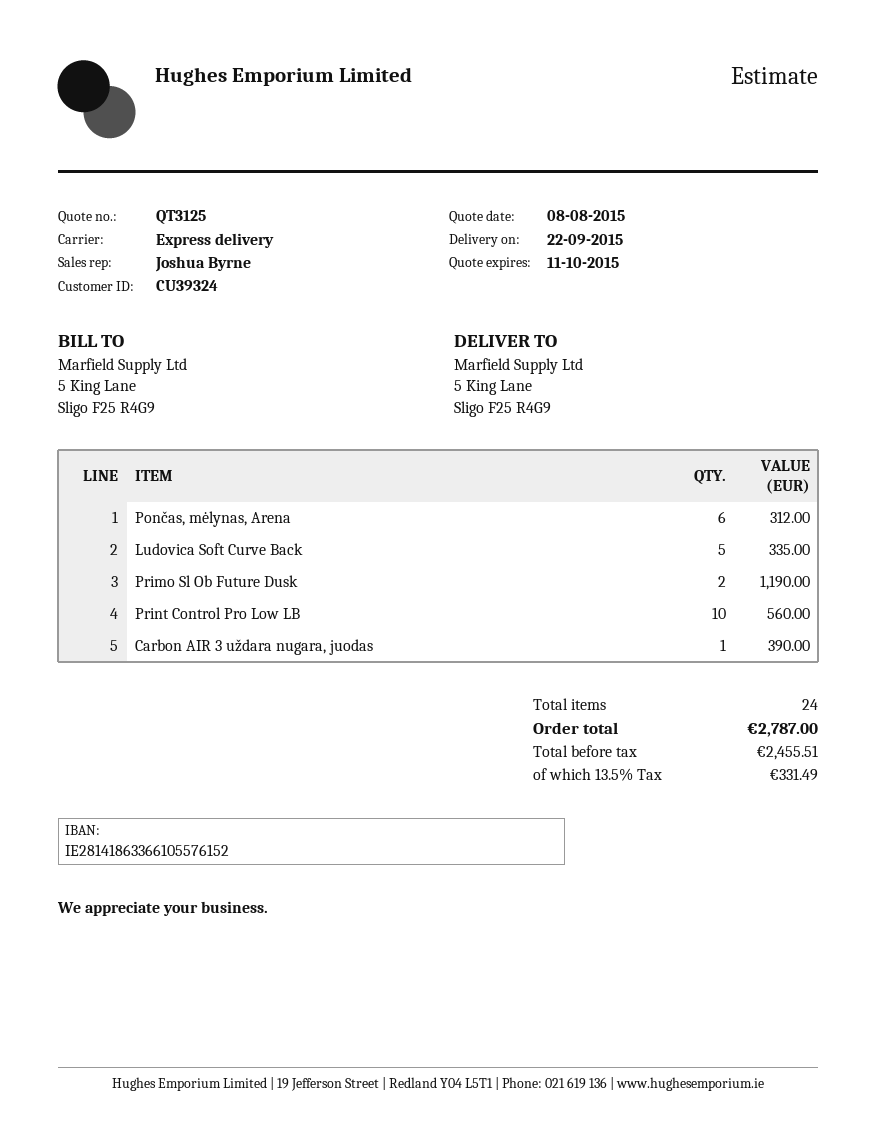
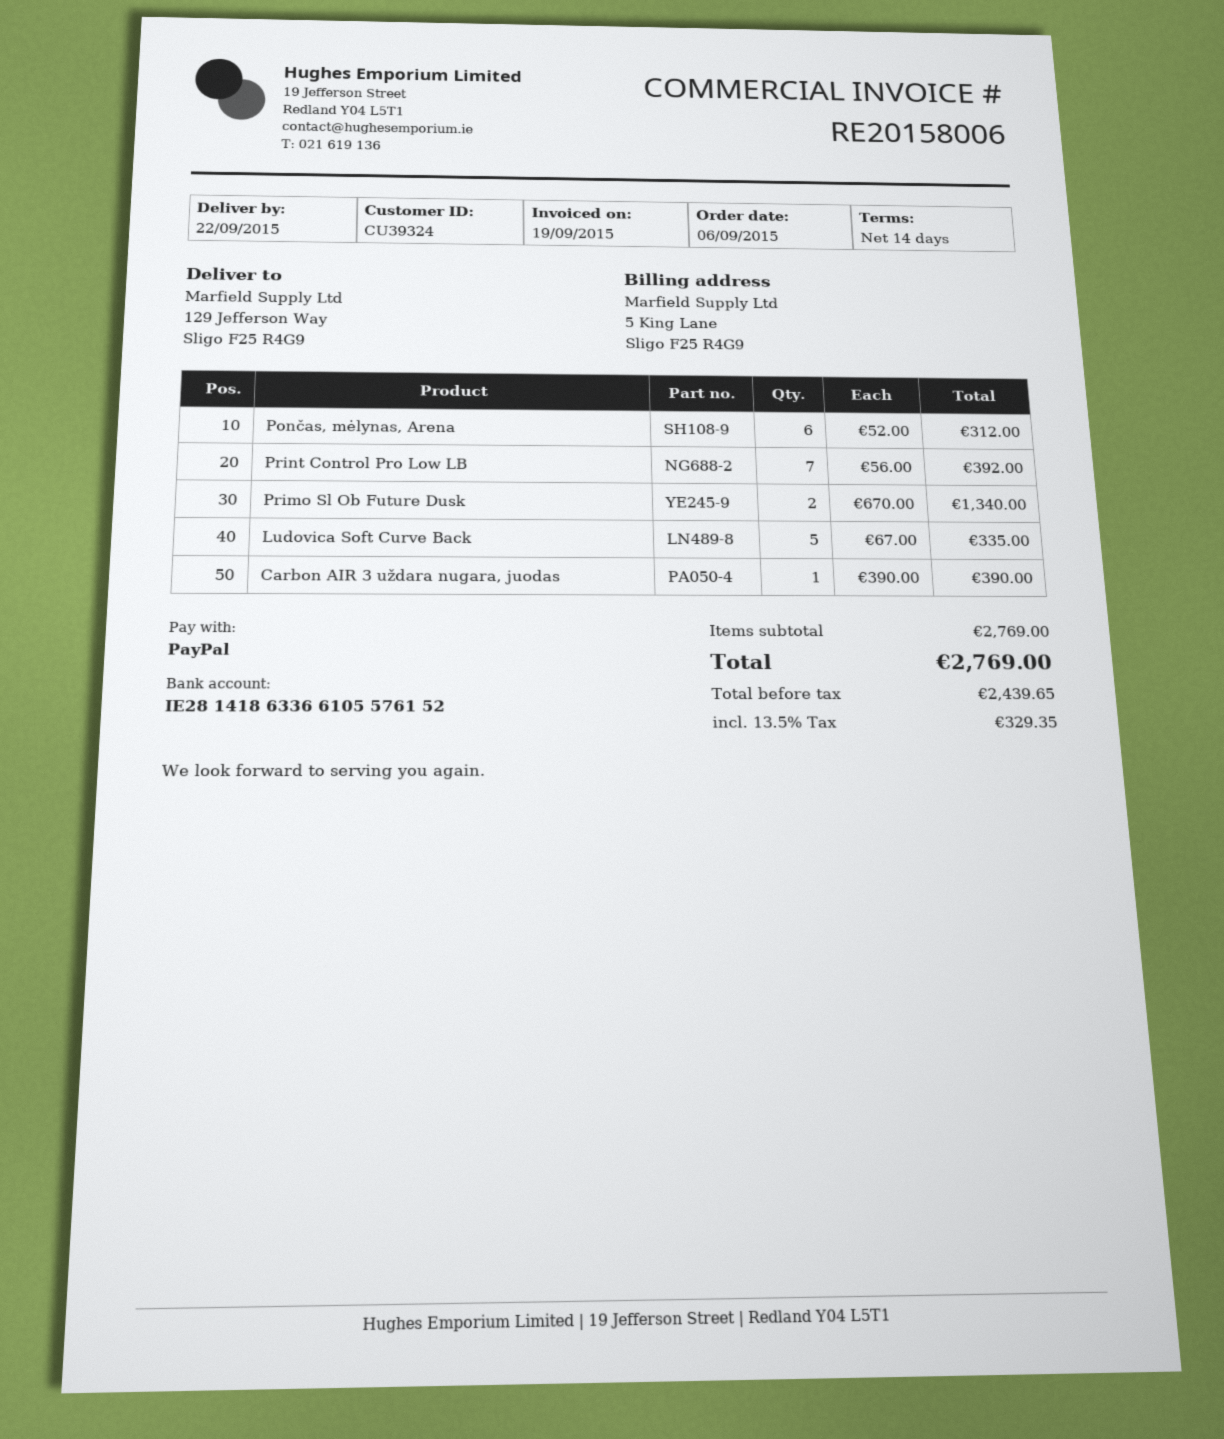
ship to: 5 King Lane, Sligo F25 R4G9 -> 129 Jefferson Way, Sligo F25 R4G9
Primo Sl Ob Future Dusk: 2 for 1190.00 -> 2 for 1340.00
Print Control Pro Low LB: 10 for 560.00 -> 7 for 392.00
net: 2455.51 -> 2439.65
tax: 13.5% = 331.49 -> 13.5% = 329.35
total: 2787.00 -> 2769.00

